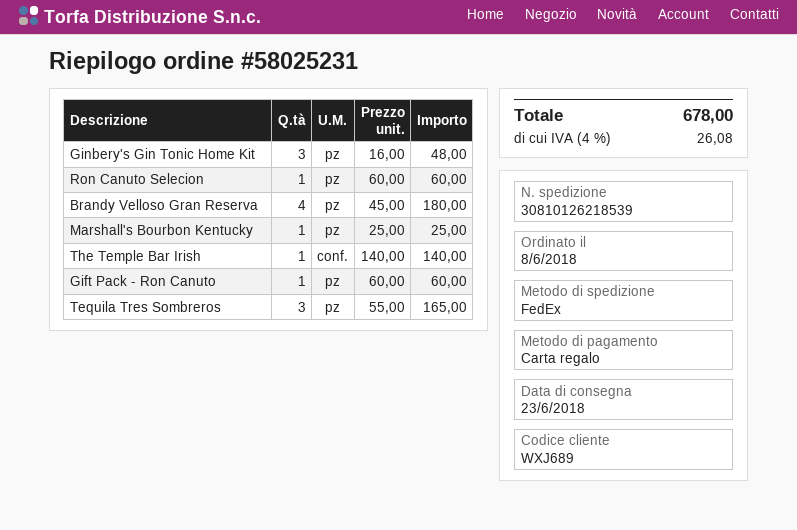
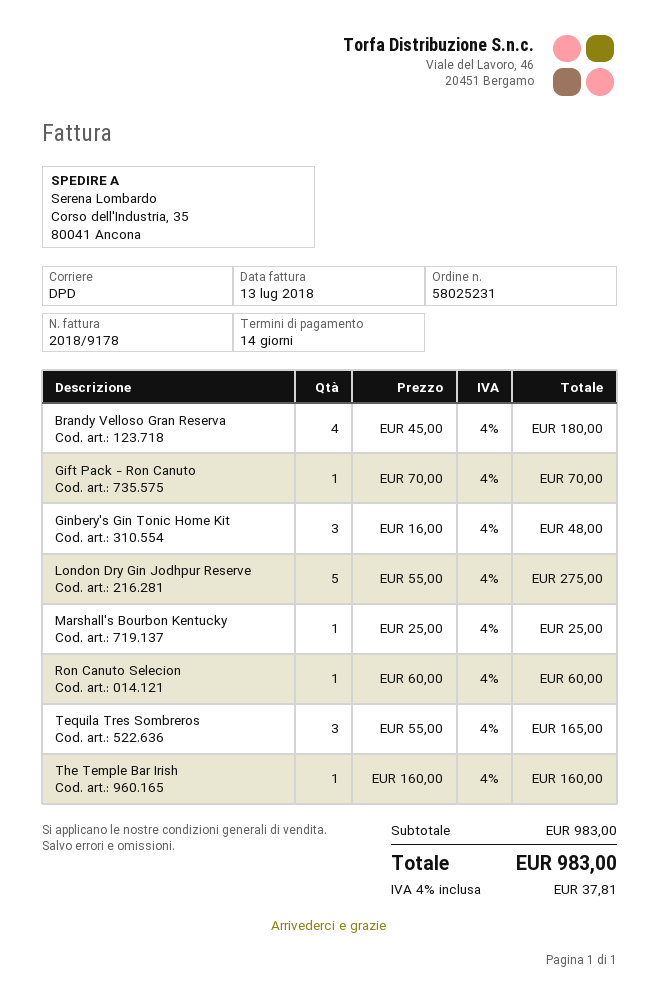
shipping method: FedEx -> DPD
The Temple Bar Irish: 1 x 140.00 = 140.00 -> 1 x 160.00 = 160.00
Gift Pack - Ron Canuto: 1 x 60.00 = 60.00 -> 1 x 70.00 = 70.00
London Dry Gin Jodhpur Reserve: none -> 5 x 55.00 = 275.00
tax: 4% = 26.08 -> 4% = 37.81
total: 678.00 -> 983.00

